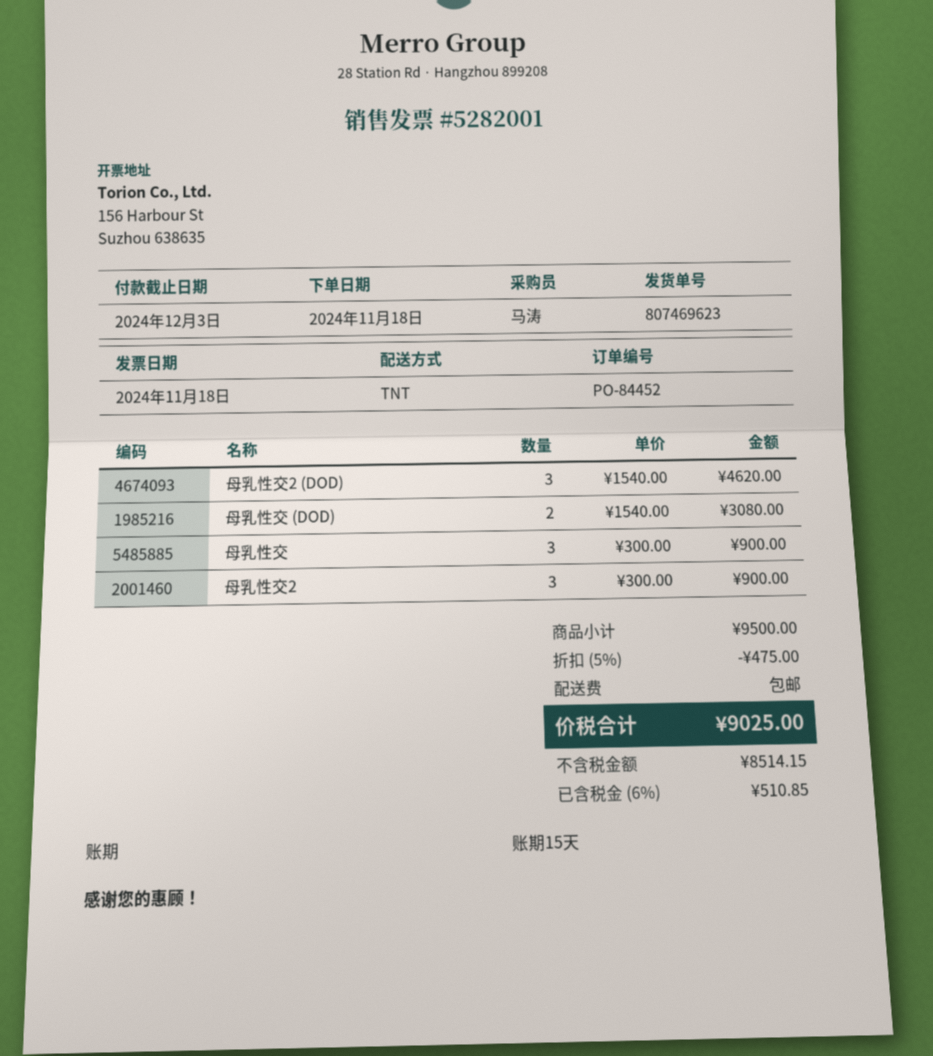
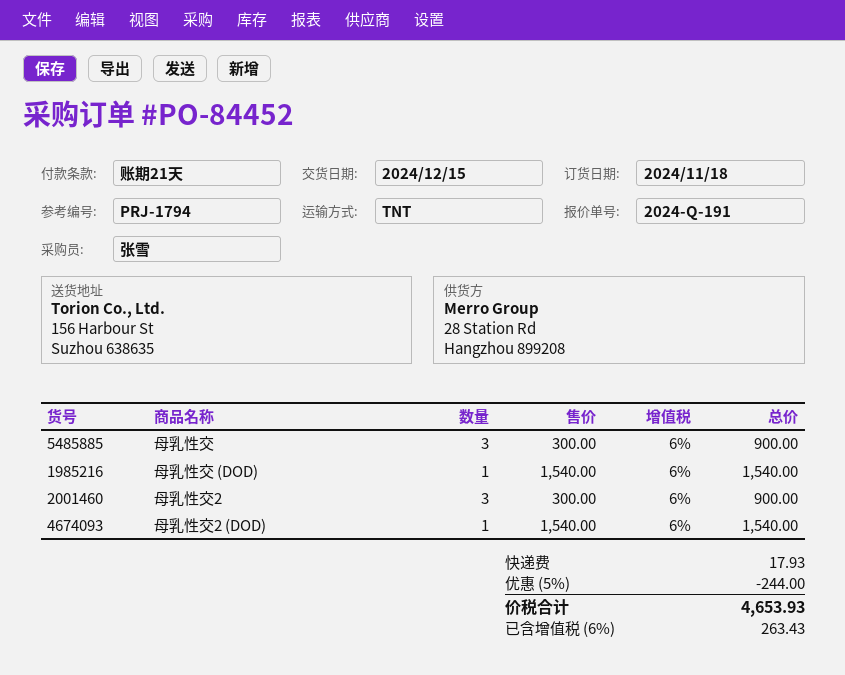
payment terms: 15 days -> 21 days
ordered by: 马涛 -> 张雪
母乳性交2 (DOD): 3 x 1540.00 = 4620.00 -> 1 x 1540.00 = 1540.00
母乳性交 (DOD): 2 x 1540.00 = 3080.00 -> 1 x 1540.00 = 1540.00
discount: 5% = 475.00 -> 5% = 244.00
shipping: 0.00 -> 17.93
tax: 6% = 510.85 -> 6% = 263.43
total: 9025.00 -> 4653.93

